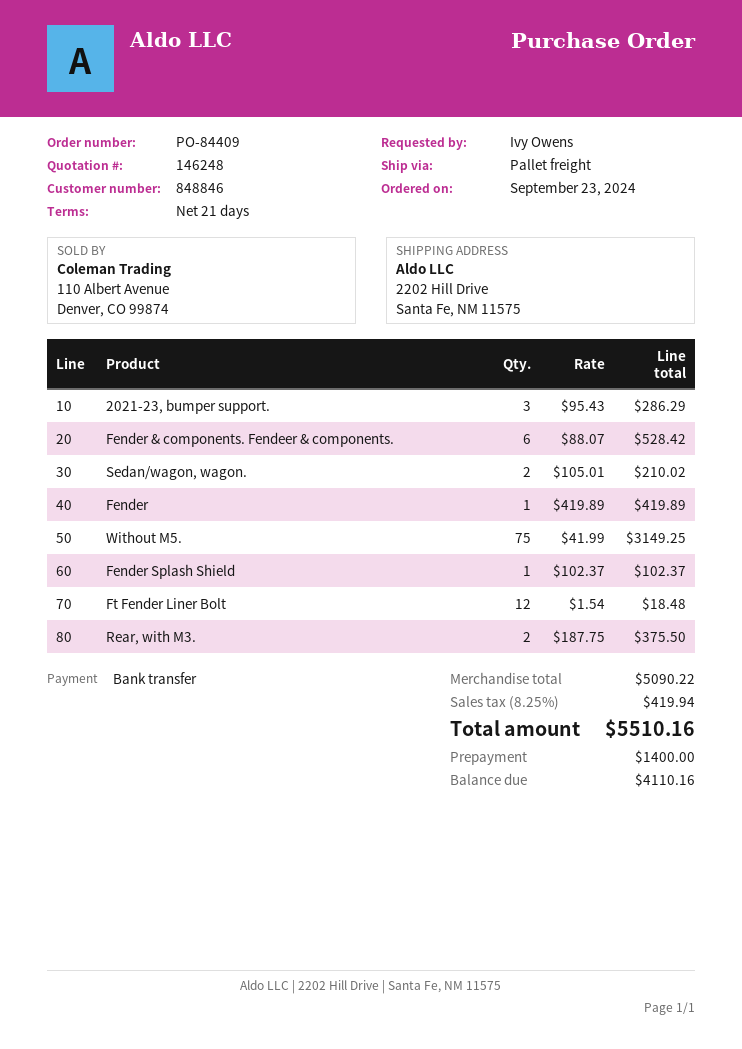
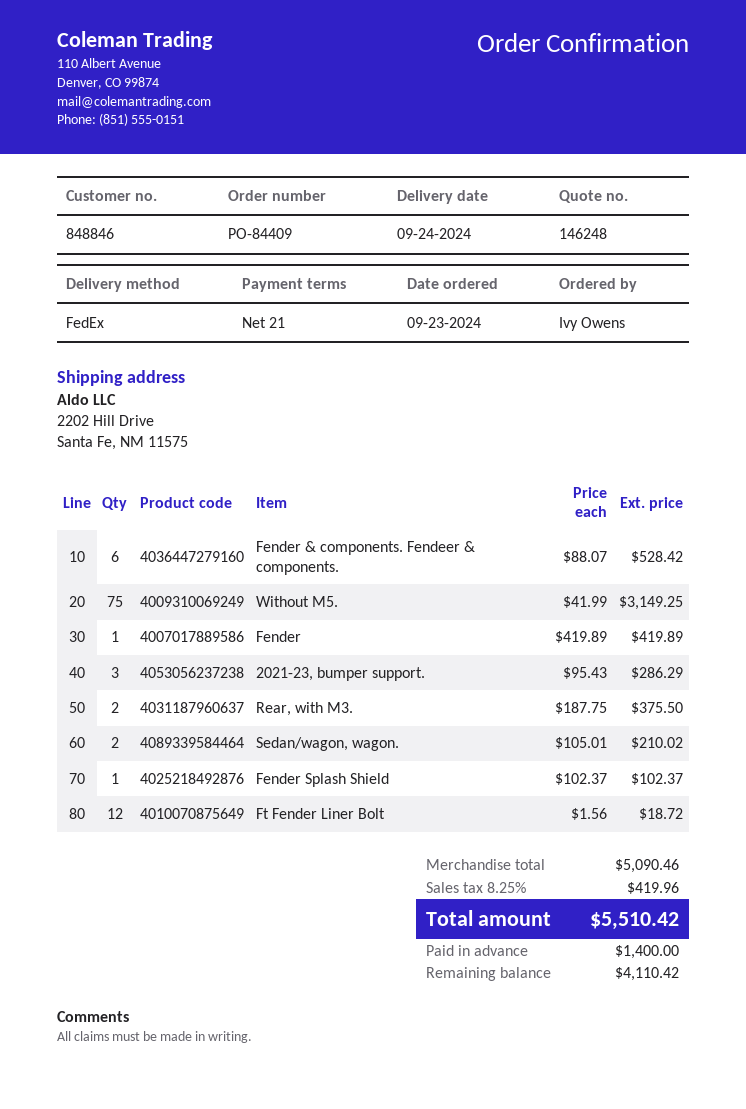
shipping method: pallet freight -> FedEx
Ft Fender Liner Bolt: 12 x 1.54 = 18.48 -> 12 x 1.56 = 18.72
subtotal: 5090.22 -> 5090.46
tax: 8.25% = 419.94 -> 8.25% = 419.96
total: 5510.16 -> 5510.42
balance: 4110.16 -> 4110.42

